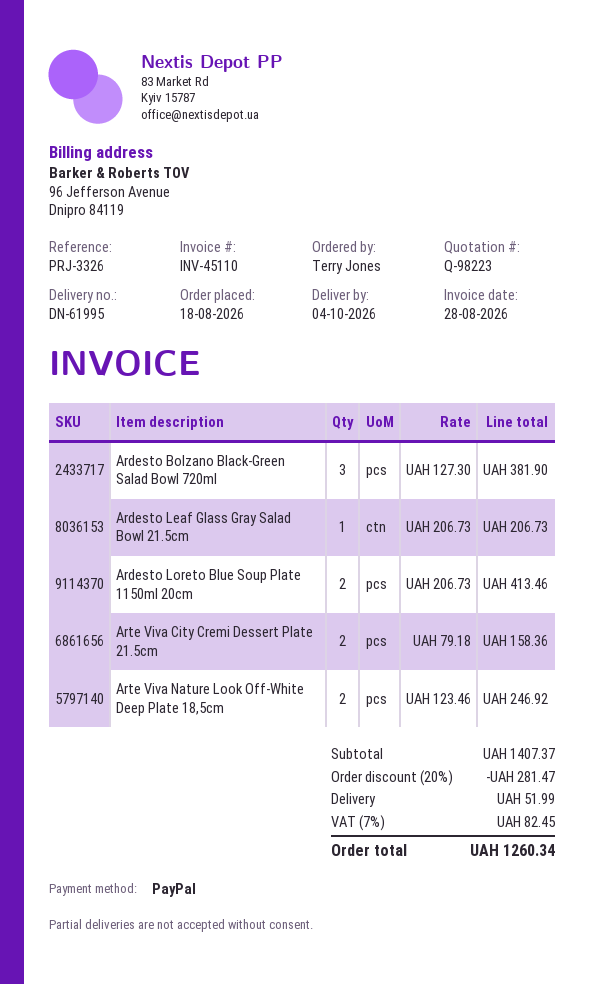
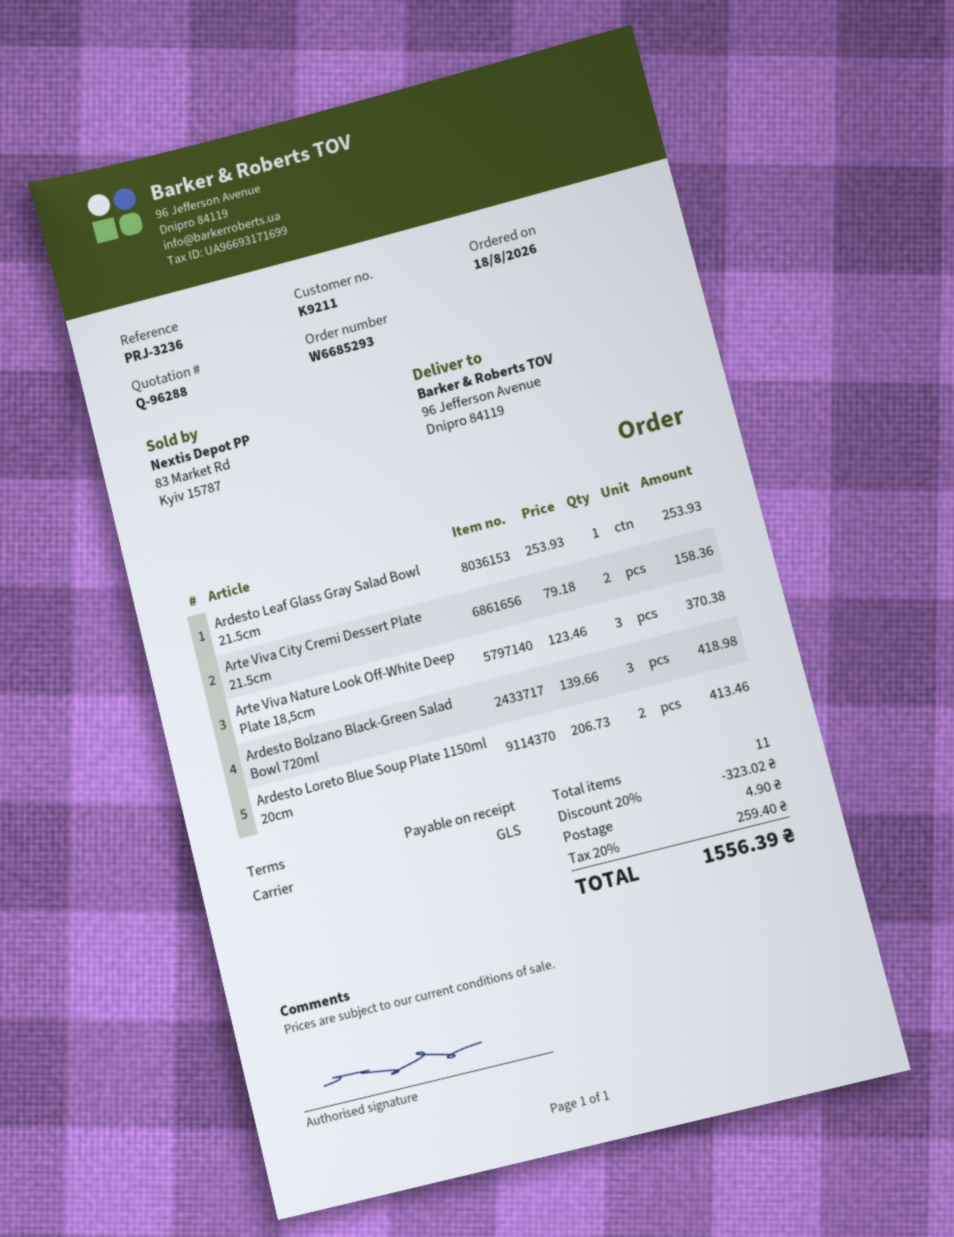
quote number: Q-98223 -> Q-96288
reference: PRJ-3326 -> PRJ-3236
Ardesto Bolzano Black-Green Salad Bowl 720ml: 3 x 127.30 = 381.90 -> 3 x 139.66 = 418.98
Ardesto Leaf Glass Gray Salad Bowl 21.5cm: 1 x 206.73 = 206.73 -> 1 x 253.93 = 253.93
Arte Viva Nature Look Off-White Deep Plate 18,5cm: 2 x 123.46 = 246.92 -> 3 x 123.46 = 370.38
discount: 20% = 281.47 -> 20% = 323.02
shipping: 51.99 -> 4.90
tax: 7% = 82.45 -> 20% = 259.40
total: 1260.34 -> 1556.39

